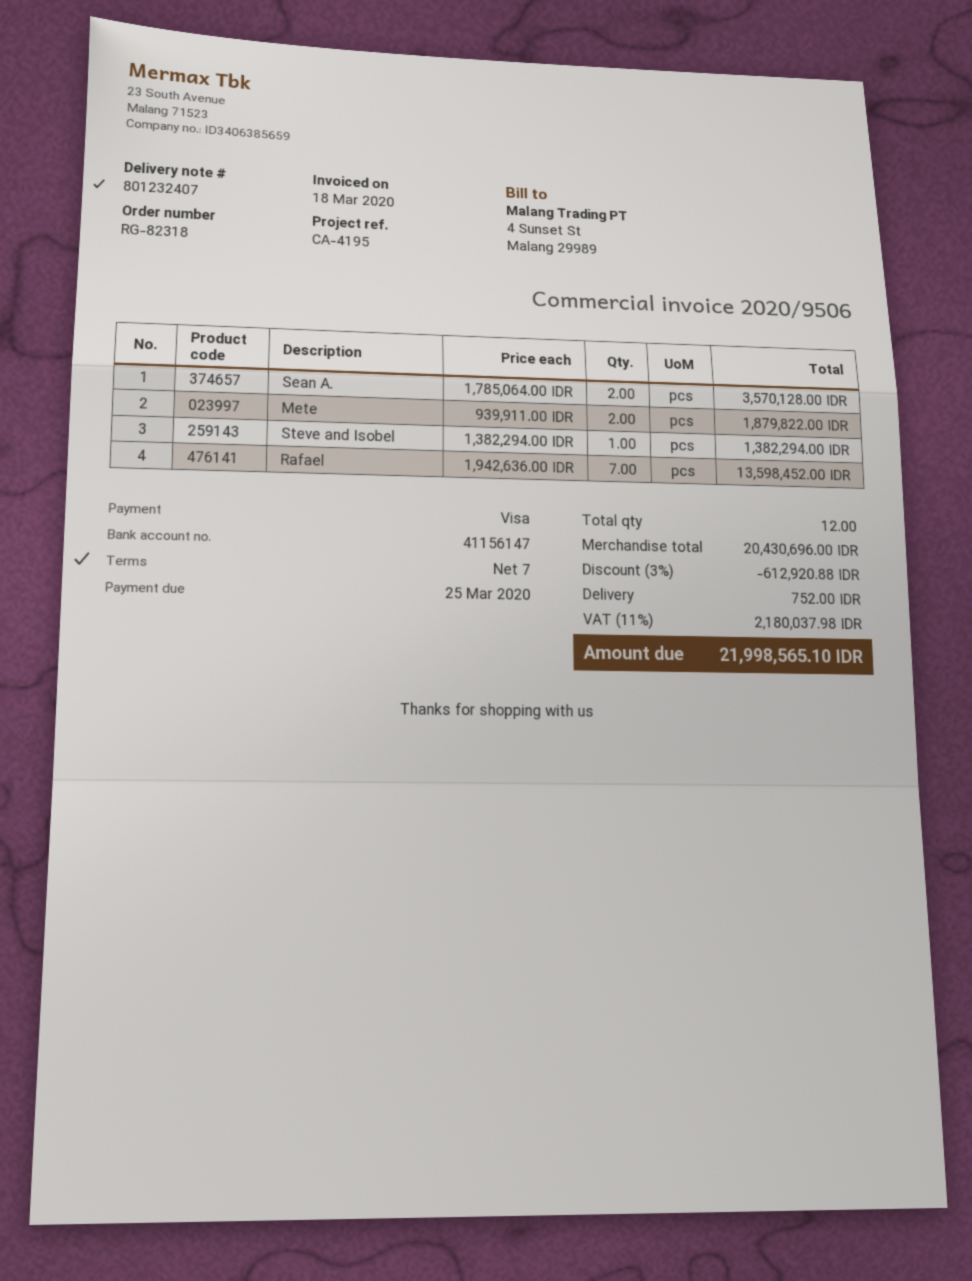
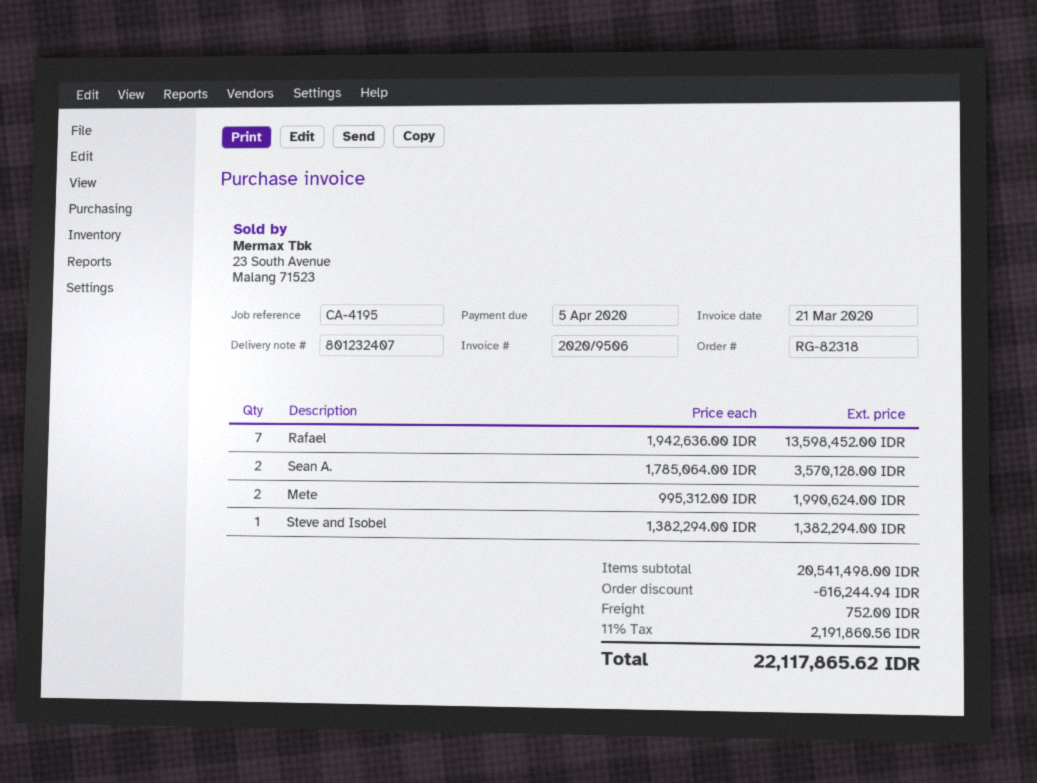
invoice date: 2020-03-18 -> 2020-03-21
due date: 2020-03-25 -> 2020-04-05
Mete: 2 x 939911.00 = 1879822.00 -> 2 x 995312.00 = 1990624.00
subtotal: 20430696.00 -> 20541498.00
discount: 612920.88 -> 616244.94
tax: 11% = 2180037.98 -> 11% = 2191860.56
total: 21998565.10 -> 22117865.62

